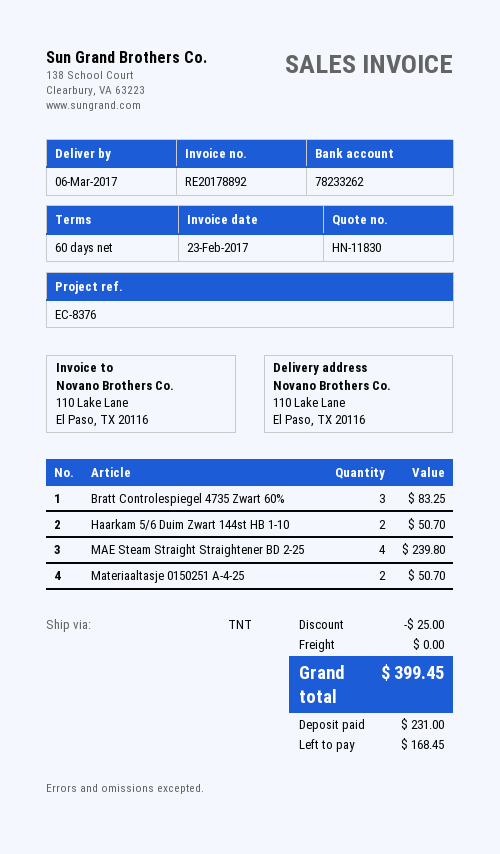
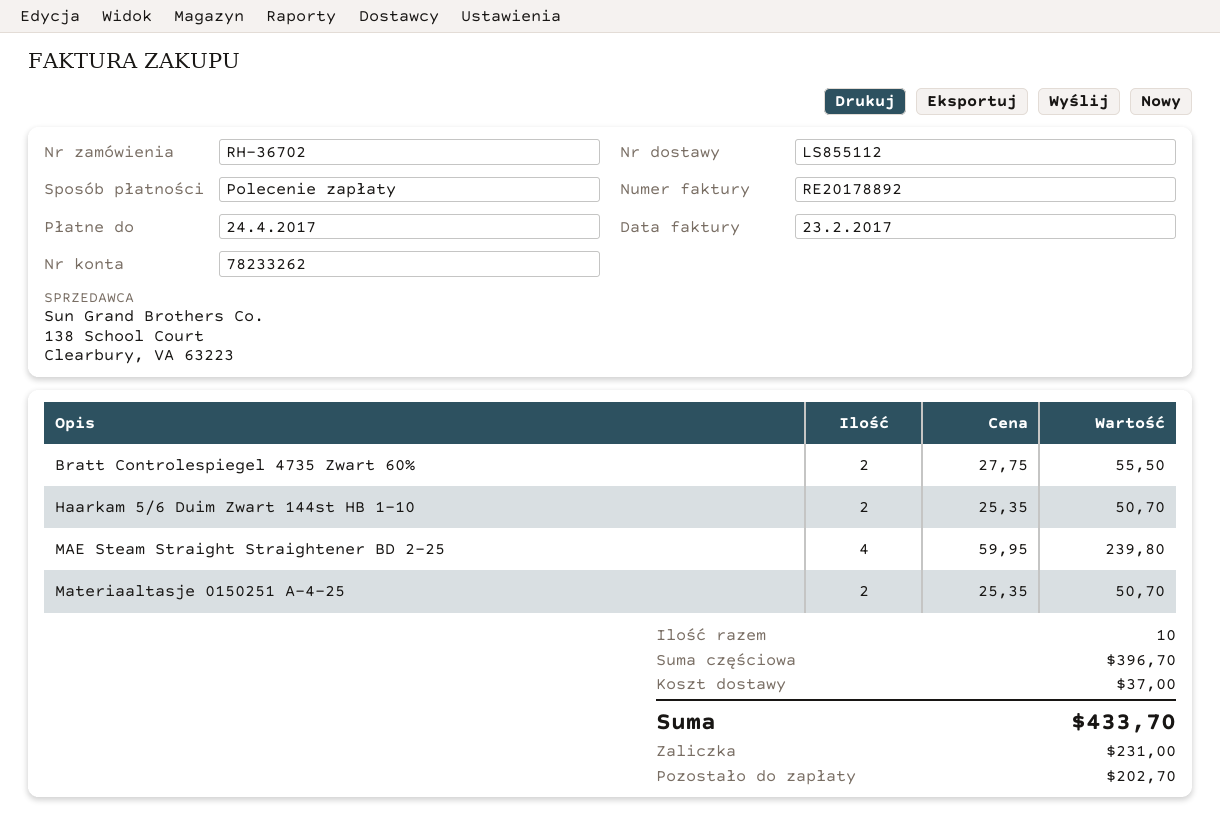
Bratt Controlespiegel 4735 Zwart 60%: 3 for 83.25 -> 2 for 55.50
discount: 25.00 -> none
shipping: 0.00 -> 37.00
total: 399.45 -> 433.70
balance: 168.45 -> 202.70

